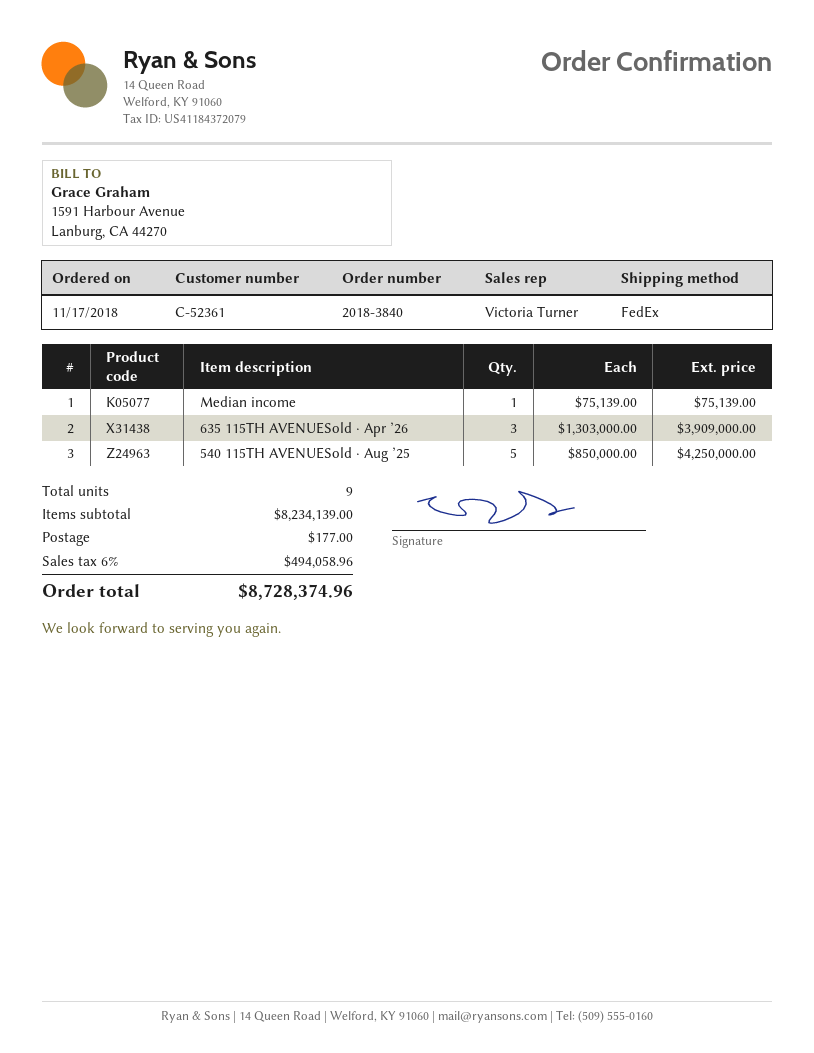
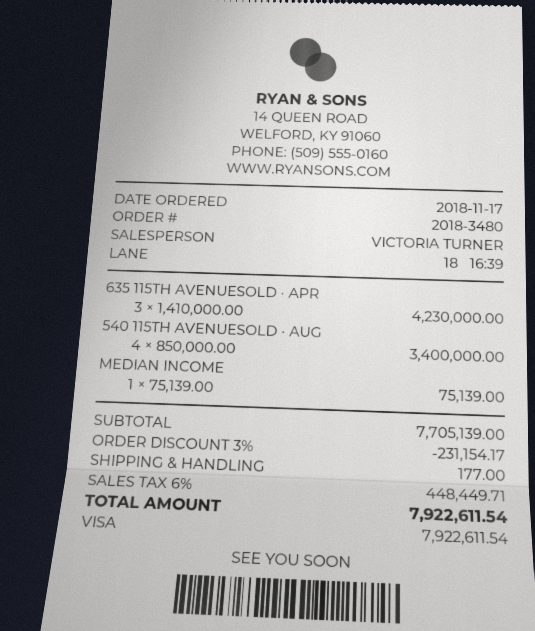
order number: 2018-3840 -> 2018-3480
635 115TH AVENUESold · Apr ’26: 3 x 1303000.00 = 3909000.00 -> 3 x 1410000.00 = 4230000.00
540 115TH AVENUESold · Aug ’25: 5 x 850000.00 = 4250000.00 -> 4 x 850000.00 = 3400000.00
subtotal: 8234139.00 -> 7705139.00
discount: none -> 3% = 231154.17
tax: 6% = 494058.96 -> 6% = 448449.71
total: 8728374.96 -> 7922611.54

